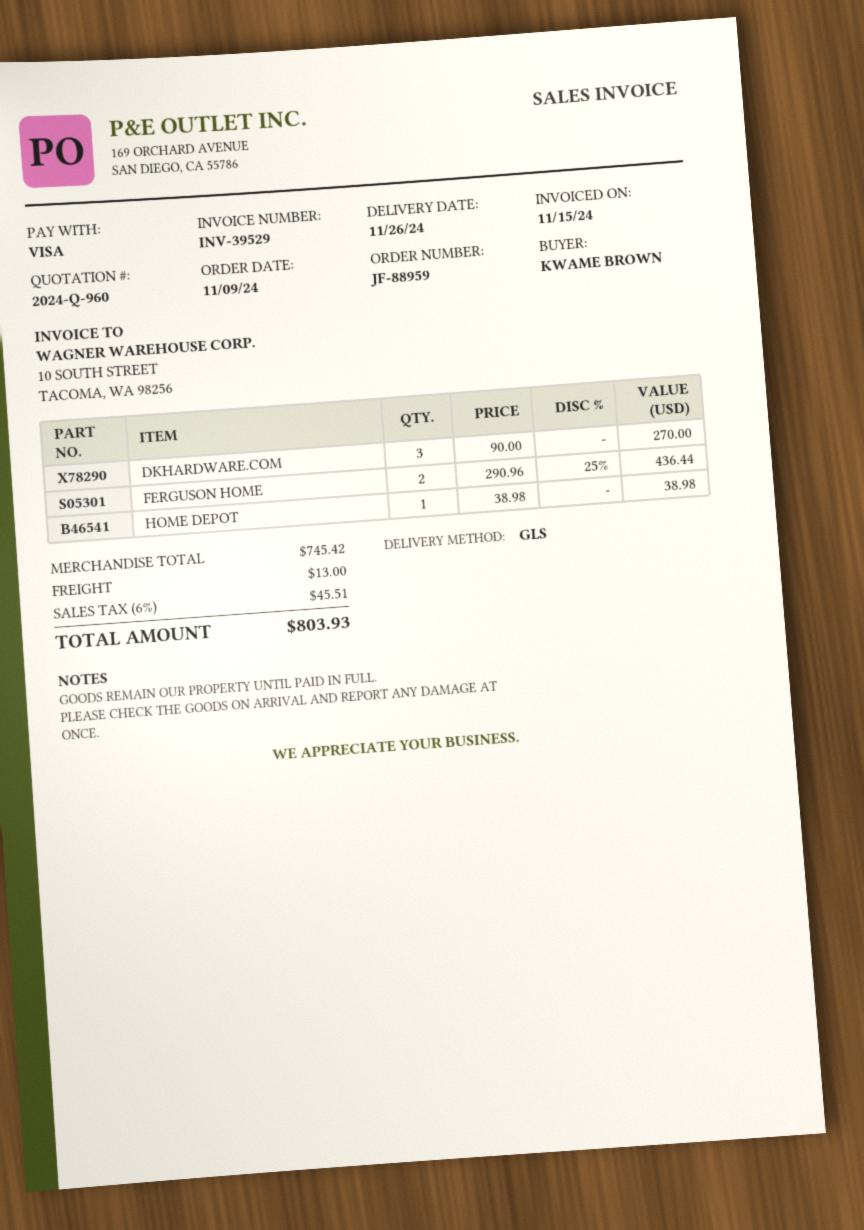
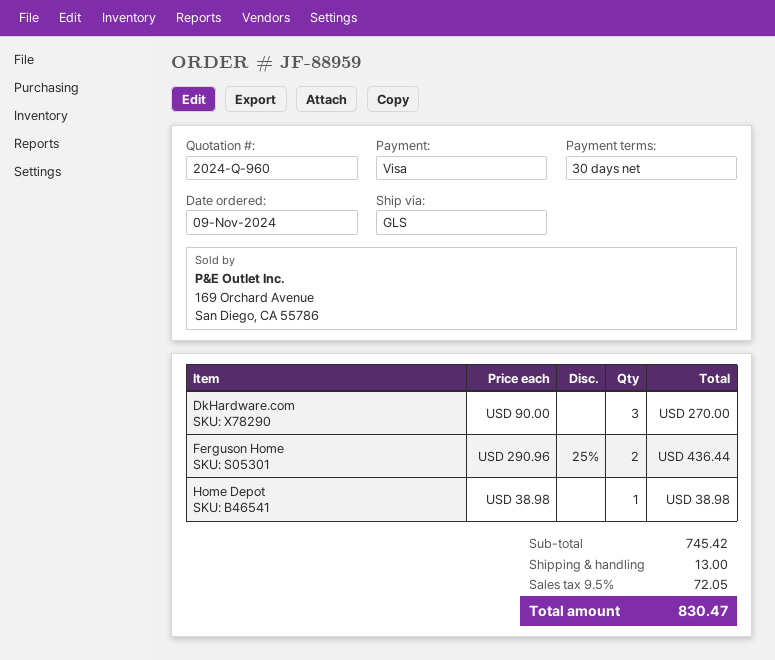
tax: 6% = 45.51 -> 9.5% = 72.05
total: 803.93 -> 830.47

